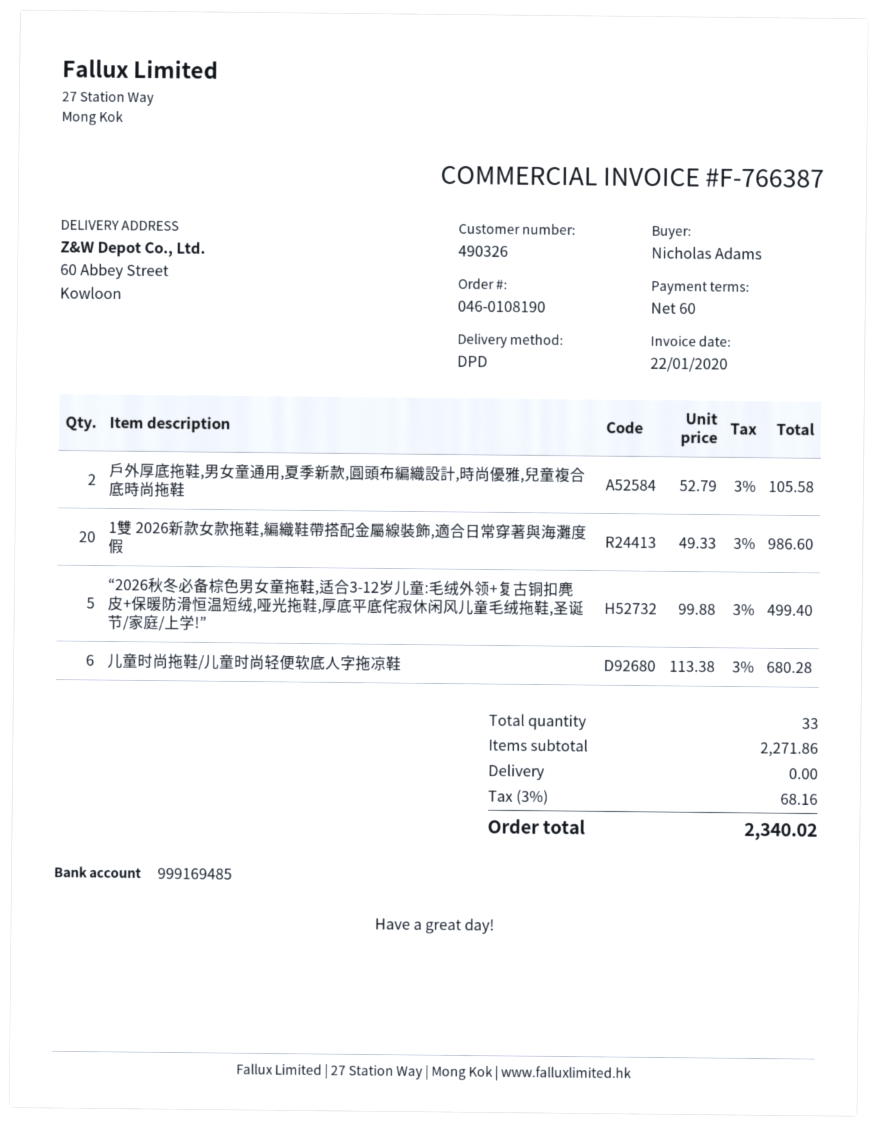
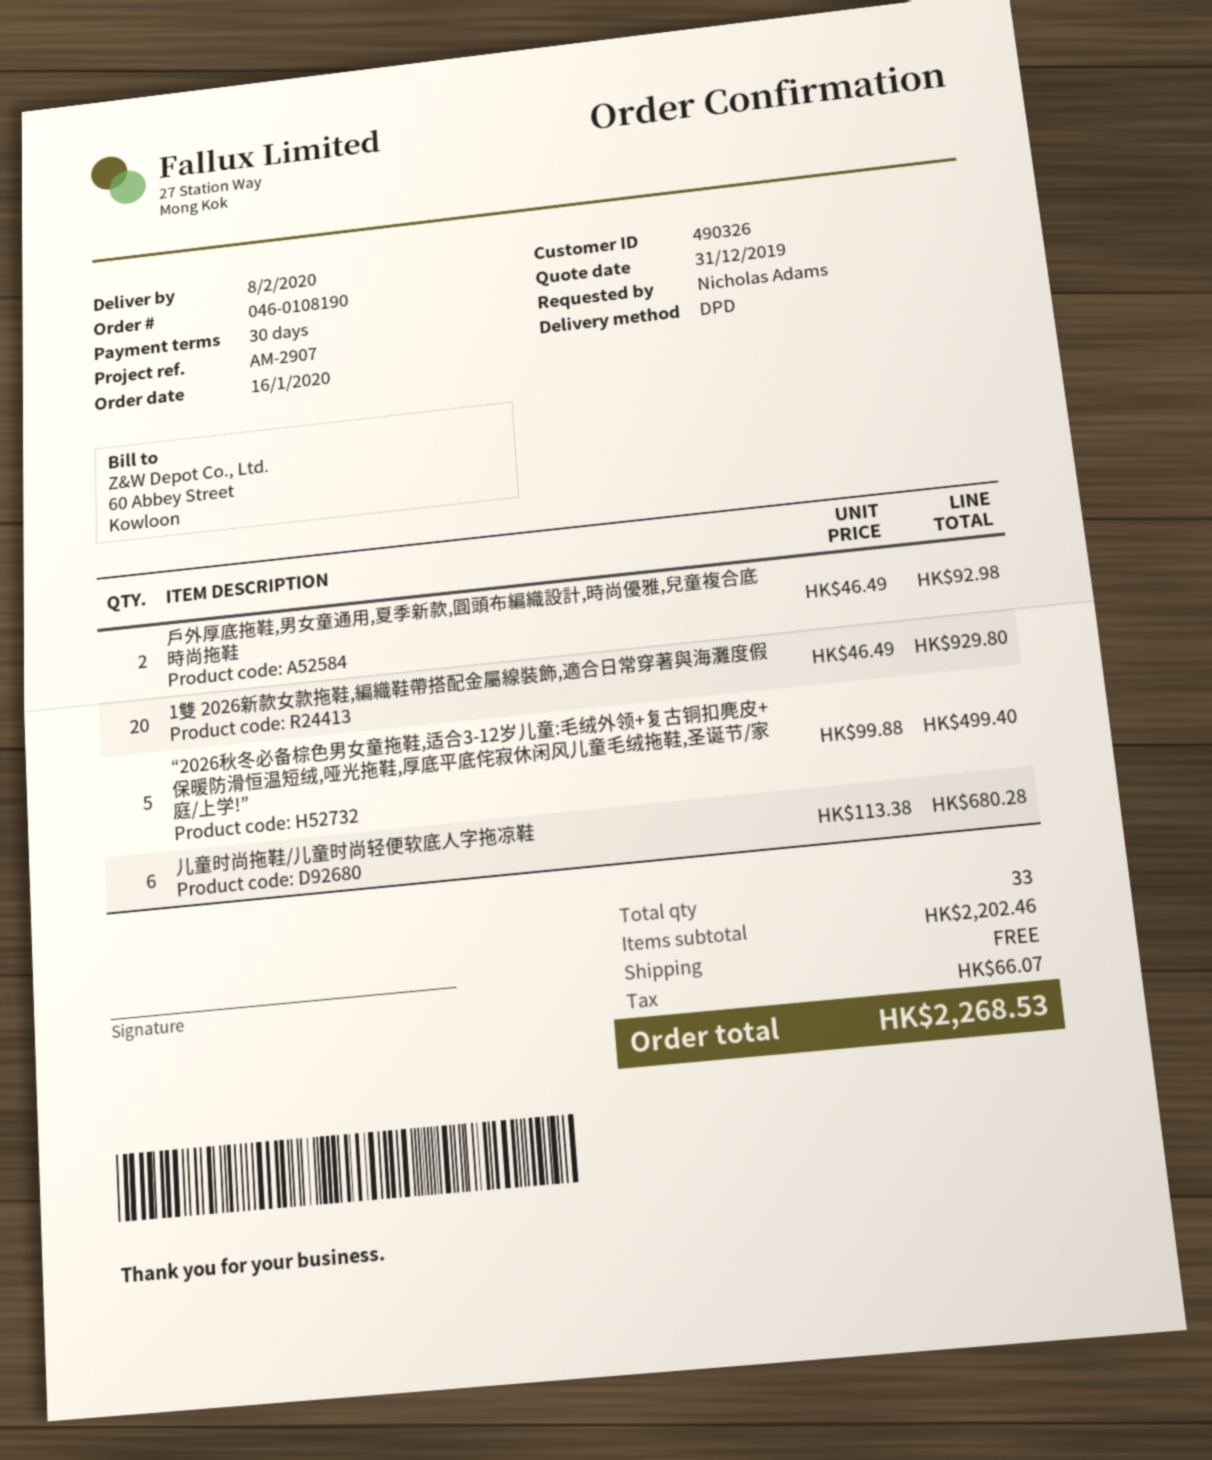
payment terms: 60 days -> 30 days
戶外厚底拖鞋,男女童通用,夏季新款,圓頭布編織設計,時尚優雅,兒童複合底時尚拖鞋: 2 x 52.79 = 105.58 -> 2 x 46.49 = 92.98
1雙 2026新款女款拖鞋,編織鞋帶搭配金屬線裝飾,適合日常穿著與海灘度假: 20 x 49.33 = 986.60 -> 20 x 46.49 = 929.80
subtotal: 2271.86 -> 2202.46
tax: 68.16 -> 66.07
total: 2340.02 -> 2268.53

